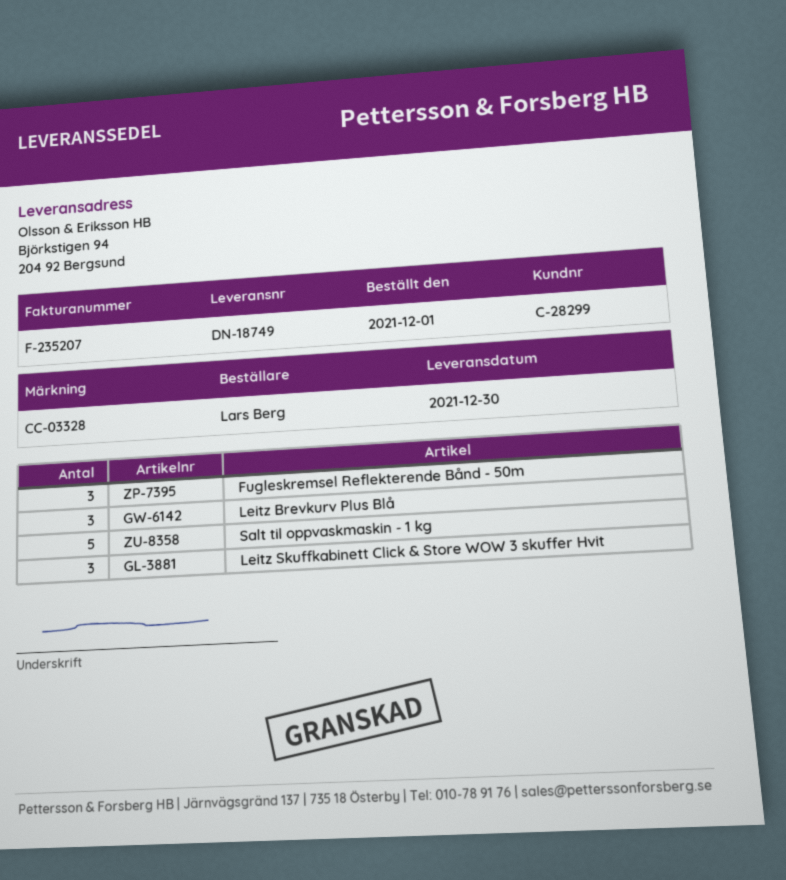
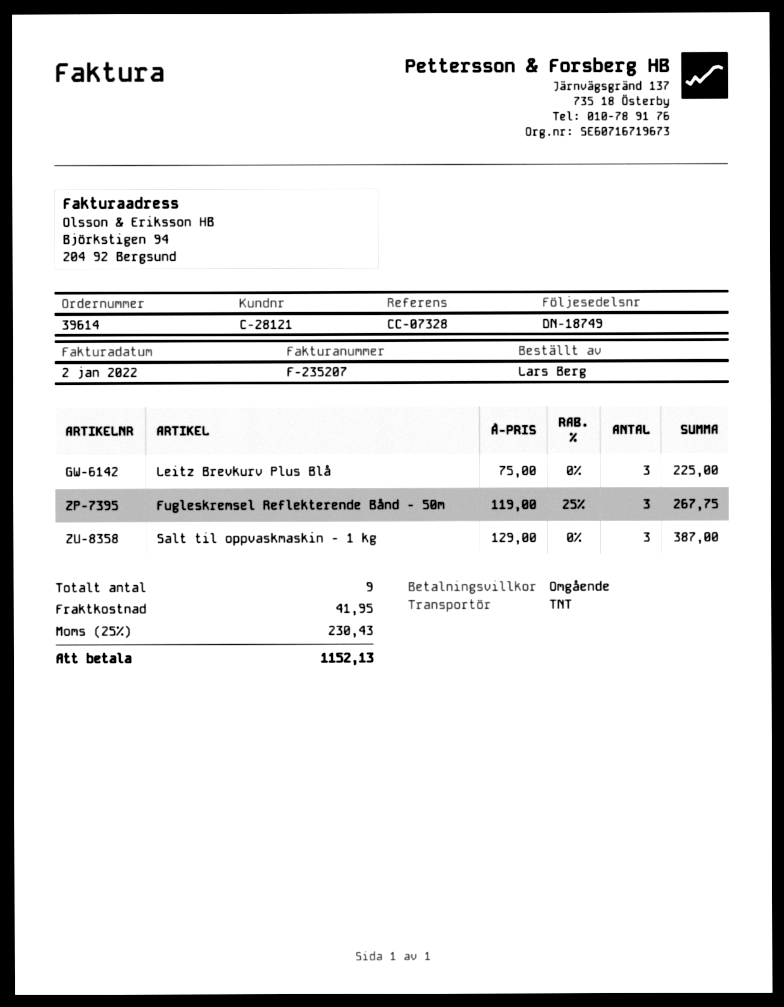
customer number: C-28299 -> C-28121
reference: CC-03328 -> CC-07328
Salt til oppvaskmaskin - 1 kg: 5 -> 3
Leitz Skuffkabinett Click & Store WOW 3 skuffer Hvit: 3 -> none

